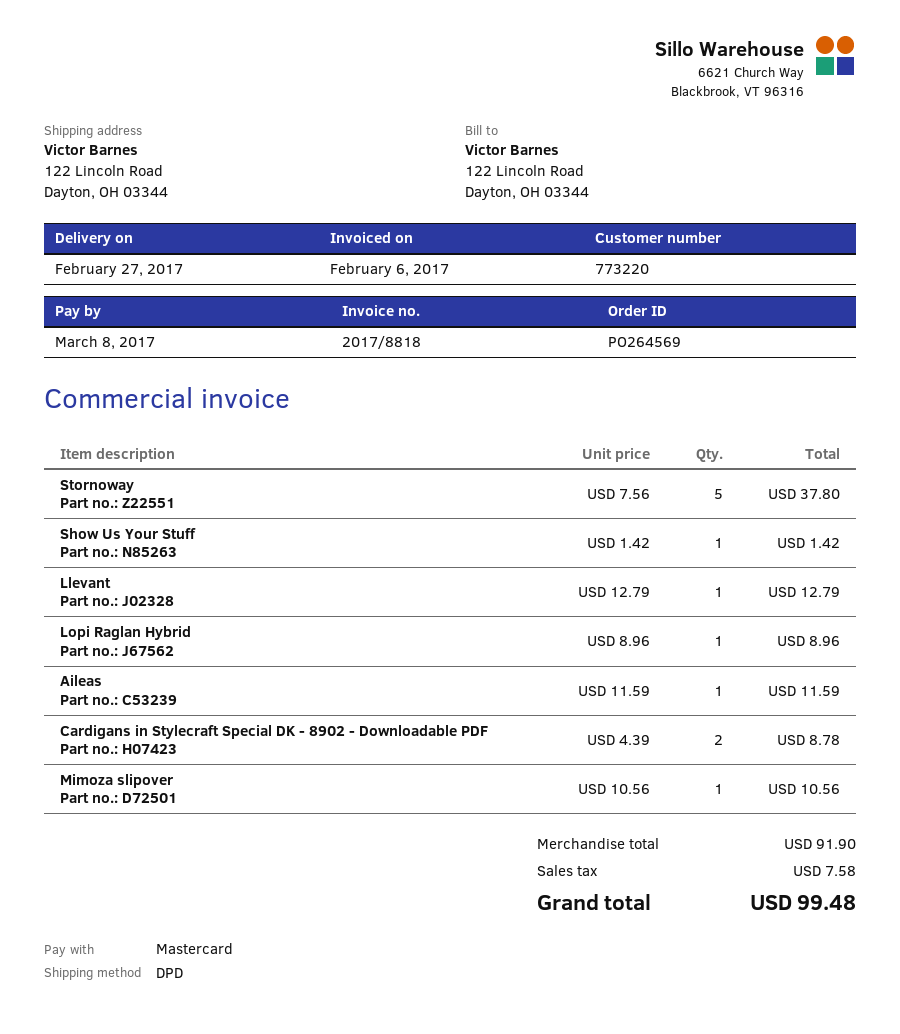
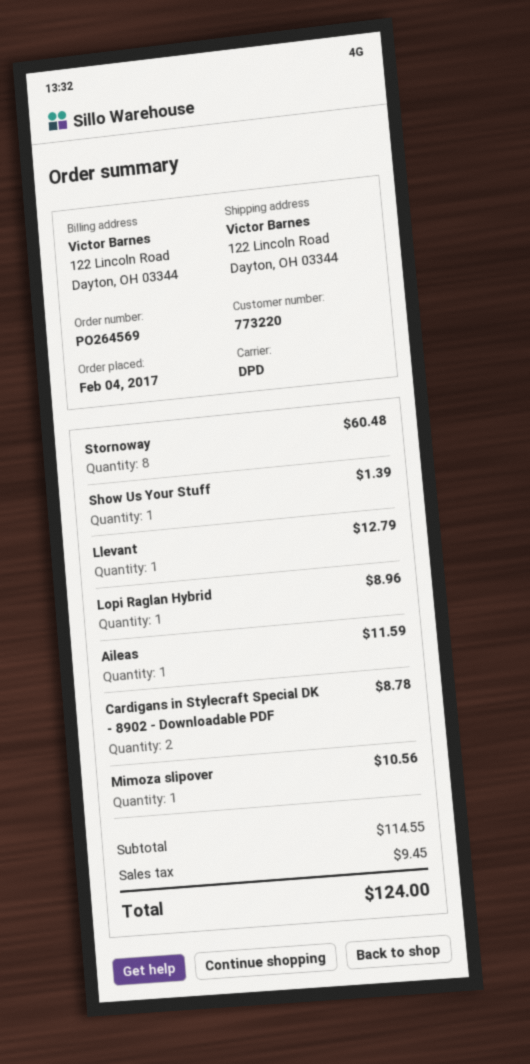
Stornoway: 5 for 37.80 -> 8 for 60.48
Show Us Your Stuff: 1 for 1.42 -> 1 for 1.39
subtotal: 91.90 -> 114.55
tax: 7.58 -> 9.45
total: 99.48 -> 124.00

